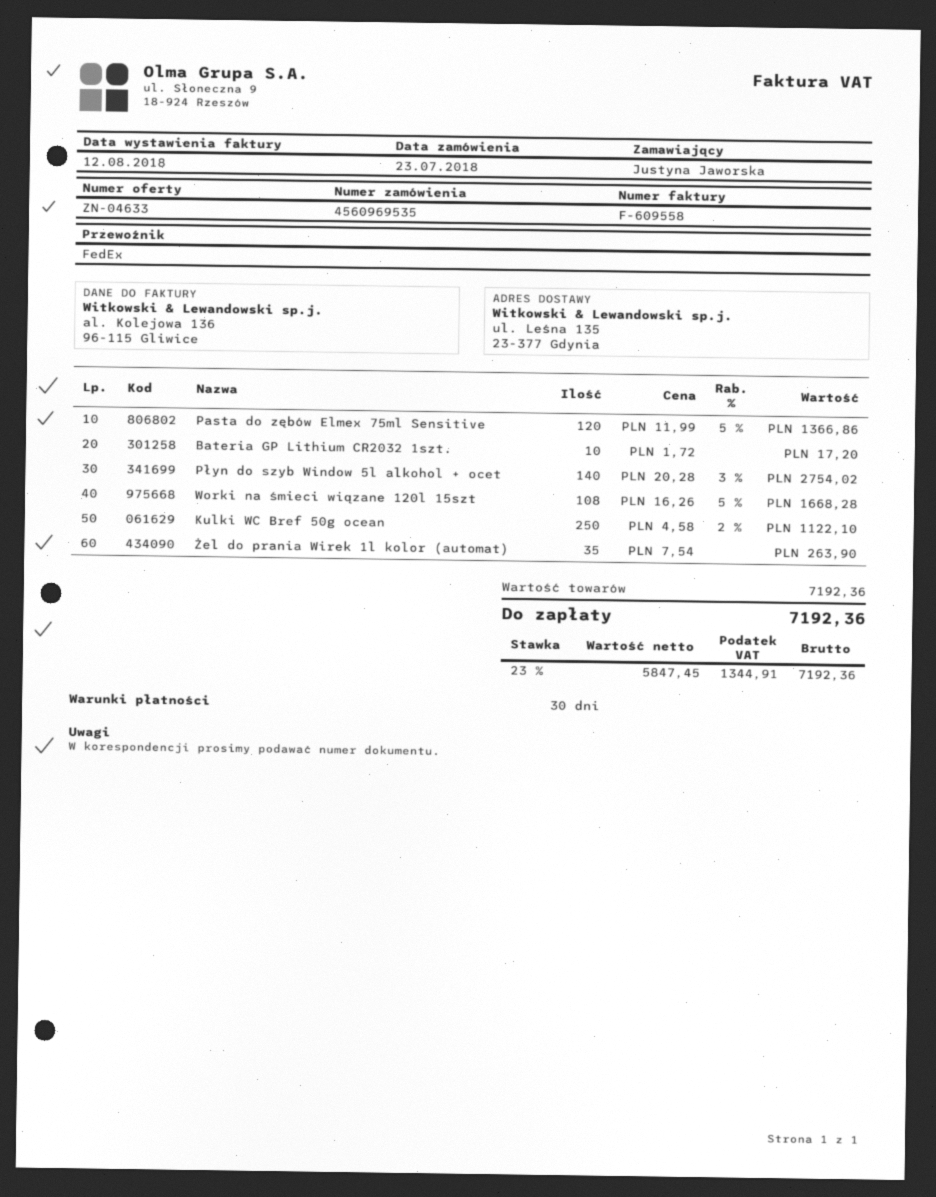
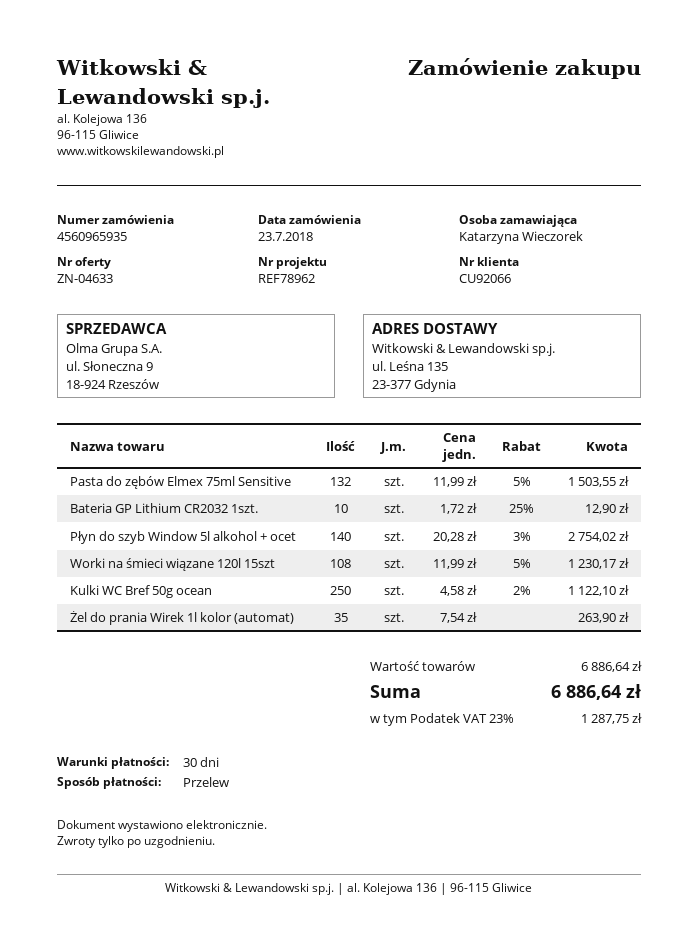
order number: 4560969535 -> 4560965935
ordered by: Justyna Jaworska -> Katarzyna Wieczorek
Pasta do zębów Elmex 75ml Sensitive: 120 x 11.99 - 5% = 1366.86 -> 132 x 11.99 - 5% = 1503.55
Bateria GP Lithium CR2032 1szt.: 10 x 1.72 = 17.20 -> 10 x 1.72 - 25% = 12.90
Worki na śmieci wiązane 120l 15szt: 108 x 16.26 - 5% = 1668.28 -> 108 x 11.99 - 5% = 1230.17
subtotal: 7192.36 -> 6886.64
tax: 23% = 1344.91 -> 23% = 1287.75
total: 7192.36 -> 6886.64

